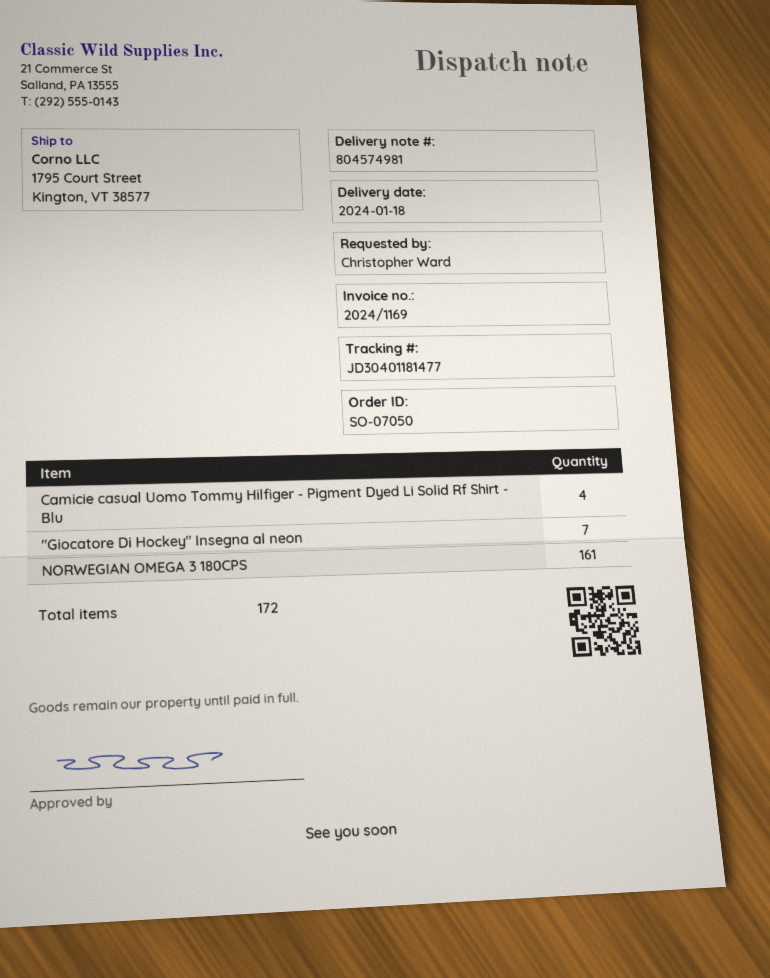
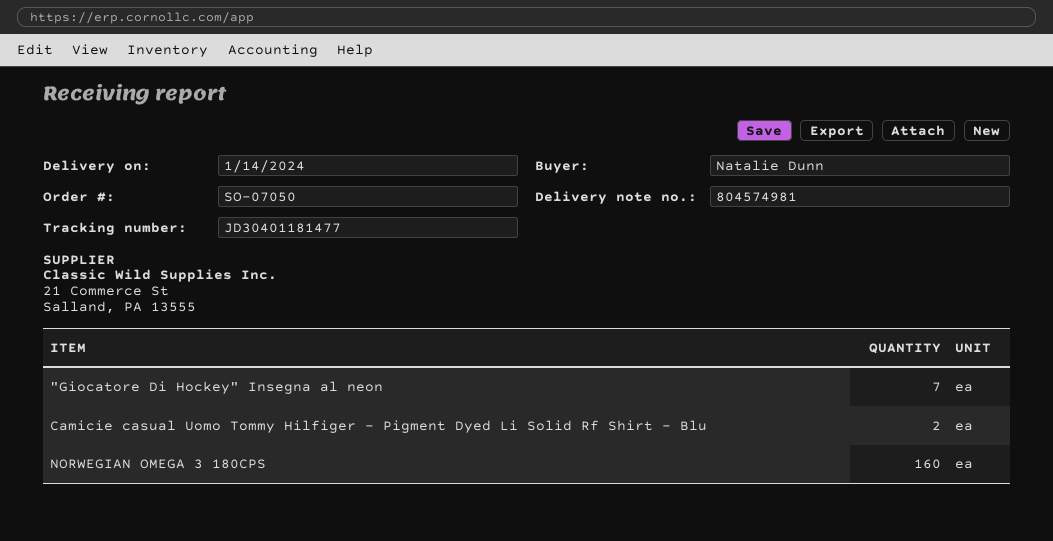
delivery date: 2024-01-18 -> 2024-01-14
ordered by: Christopher Ward -> Natalie Dunn
Camicie casual Uomo Tommy Hilfiger - Pigment Dyed Li Solid Rf Shirt - Blu: 4 -> 2
NORWEGIAN OMEGA 3 180CPS: 161 -> 160

